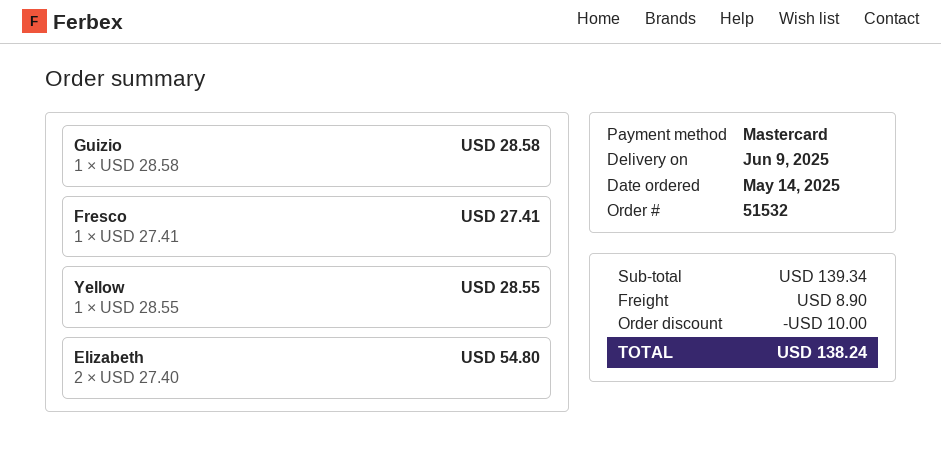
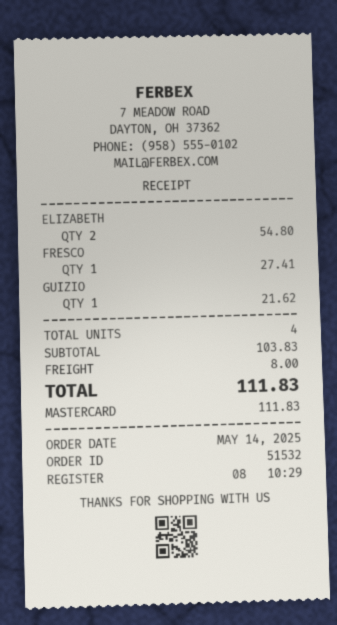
Guizio: 1 for 28.58 -> 1 for 21.62
Yellow: 1 for 28.55 -> none
subtotal: 139.34 -> 103.83
discount: 10.00 -> none
shipping: 8.90 -> 8.00
total: 138.24 -> 111.83

